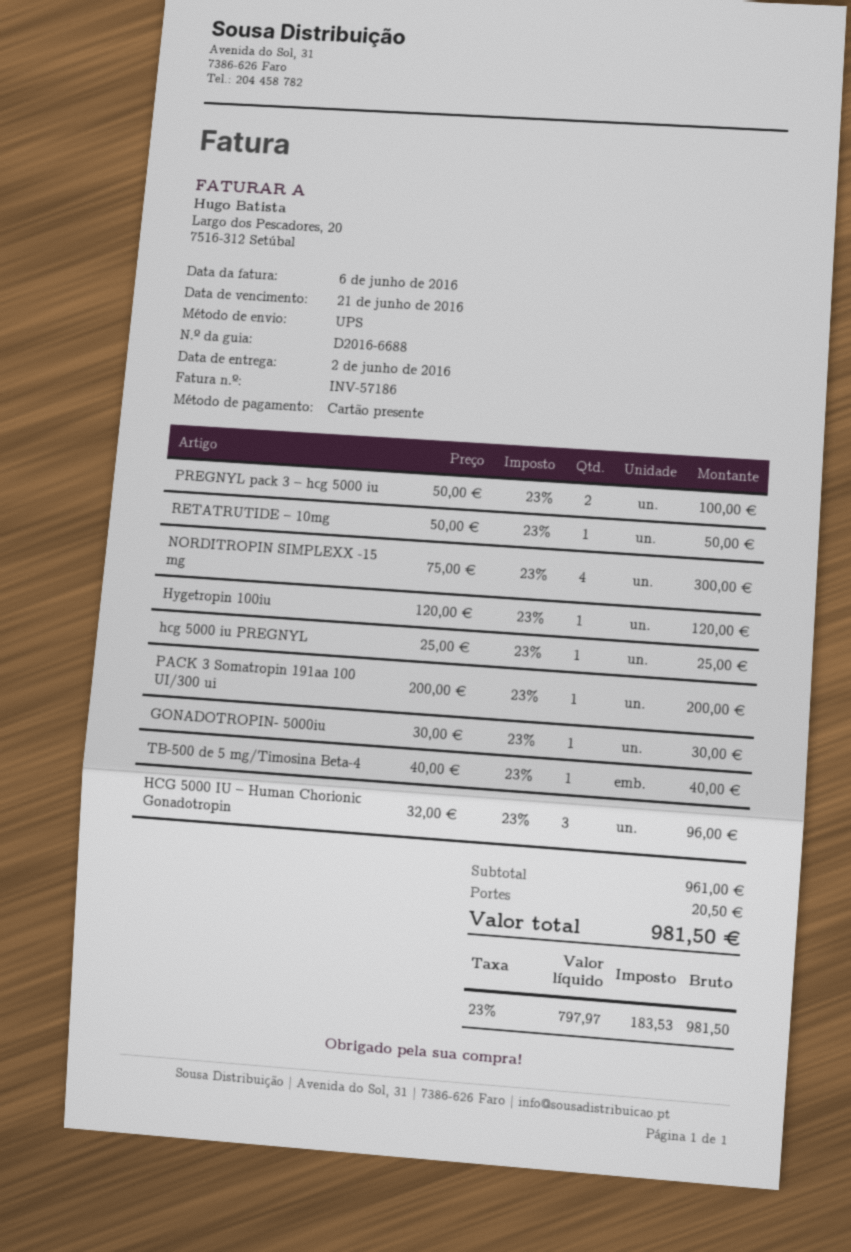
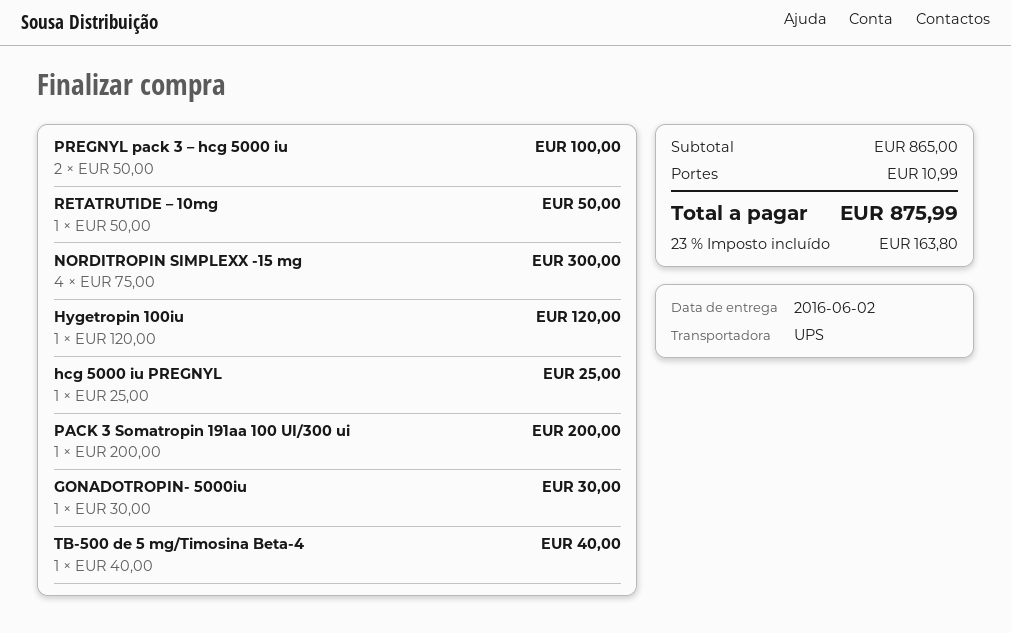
HCG 5000 IU – Human Chorionic Gonadotropin: 3 x 32.00 = 96.00 -> none
subtotal: 961.00 -> 865.00
shipping: 20.50 -> 10.99
tax: 23% = 183.53 -> 23% = 163.80
total: 981.50 -> 875.99

